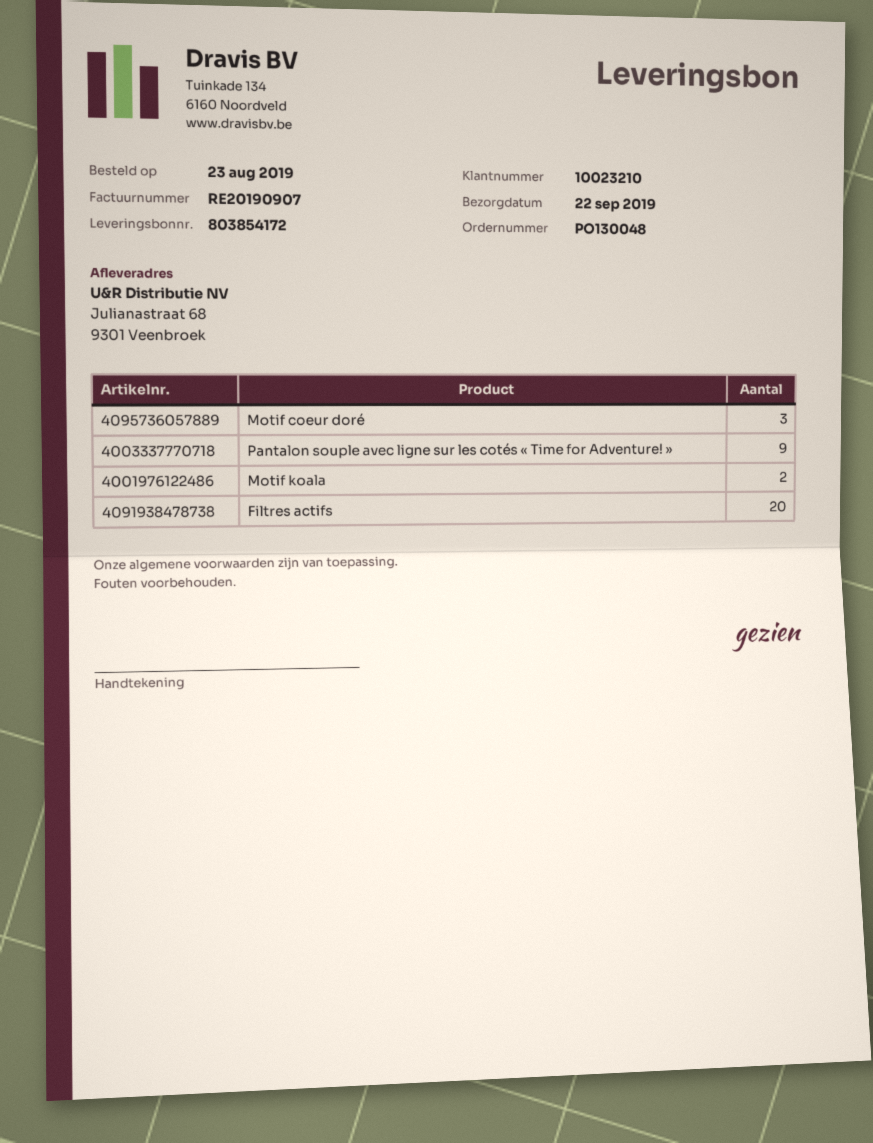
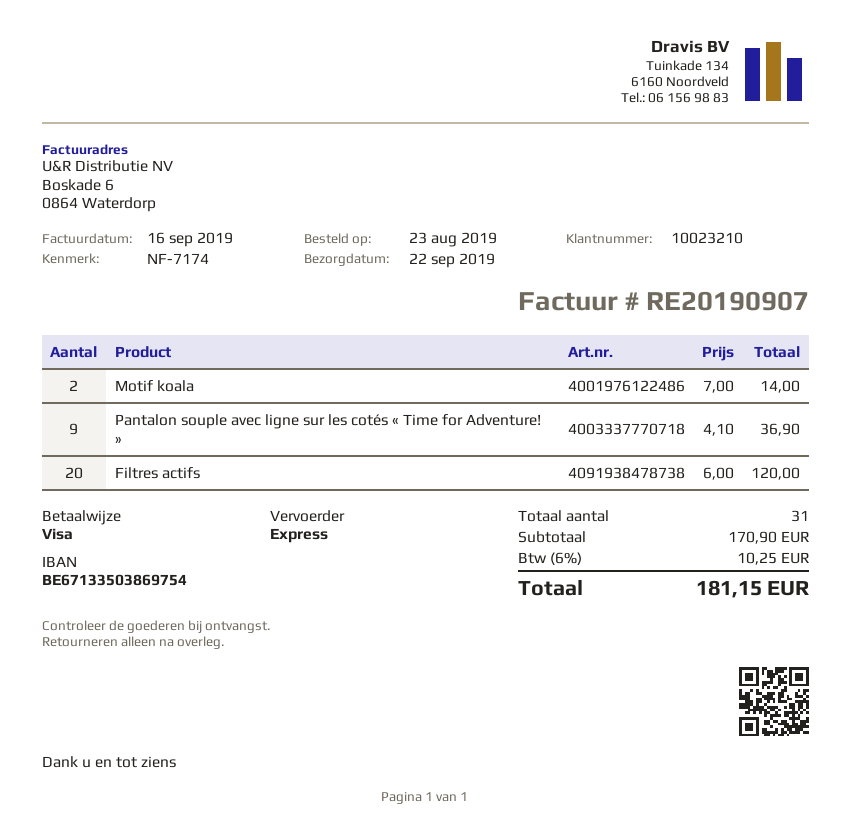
Motif coeur doré: 3 -> none

